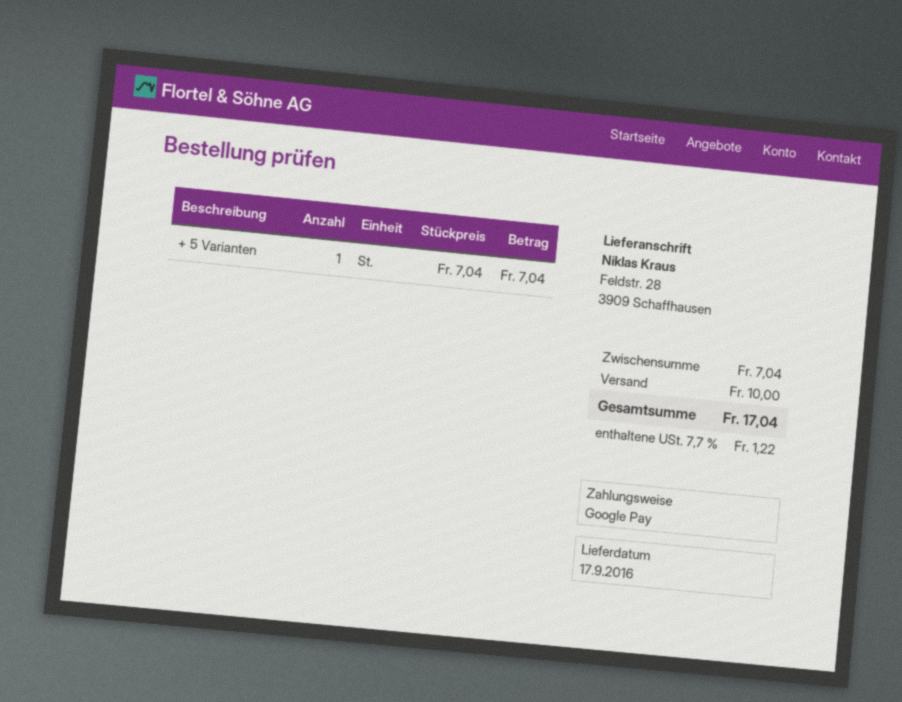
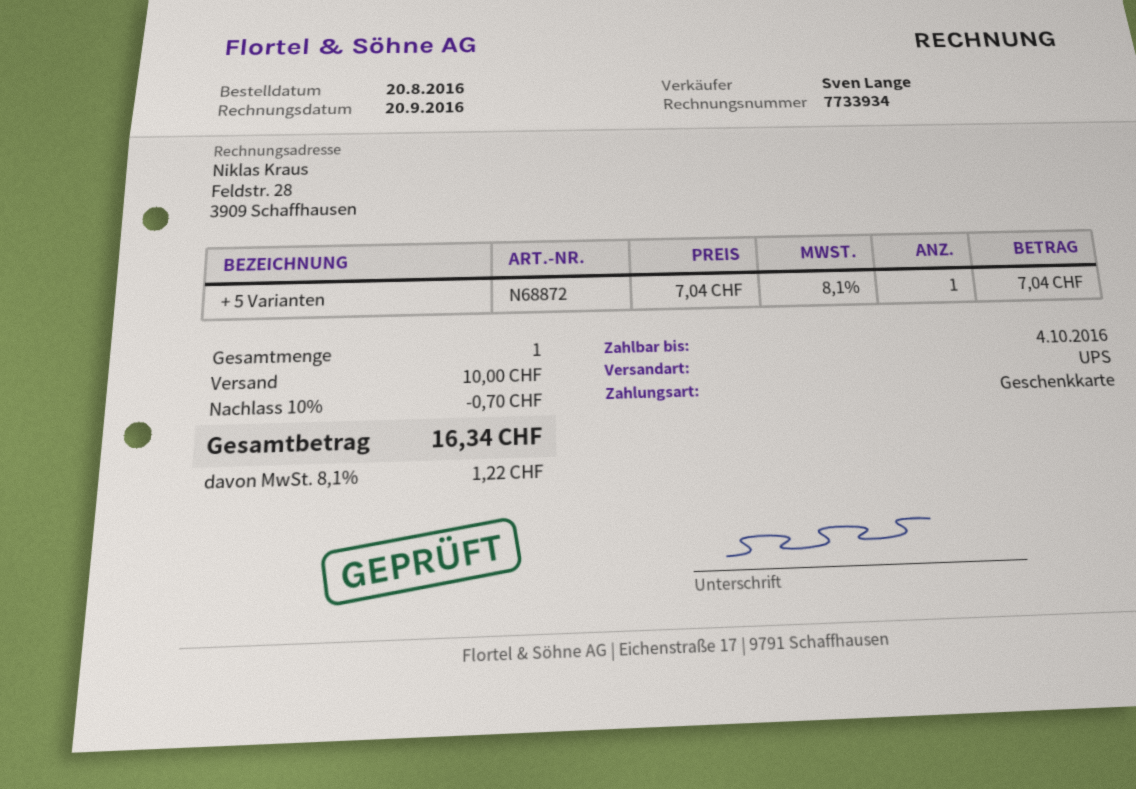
payment method: Google Pay -> gift card
discount: none -> 10% = 0.70
tax: 7.7% = 1.22 -> 8.1% = 1.22
total: 17.04 -> 16.34

